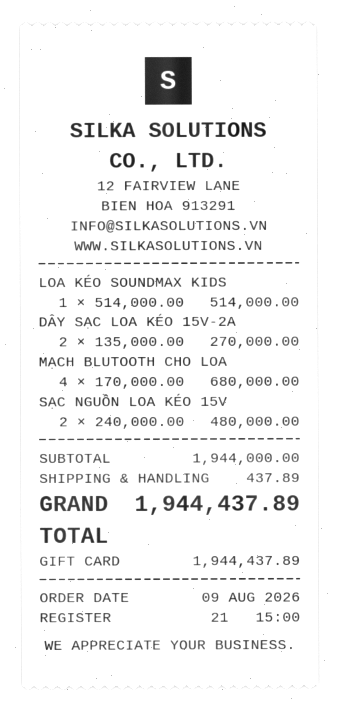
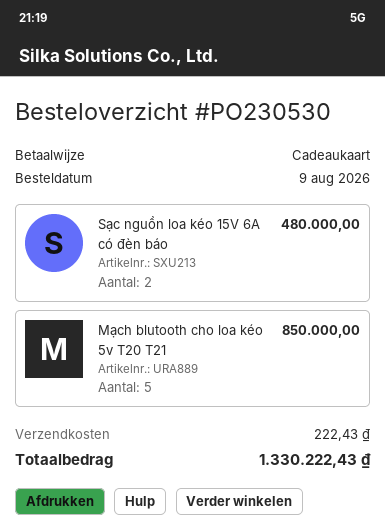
LOA KÉO SOUNDMAX KIDS: 1 for 514000.00 -> none
DÂY SẠC LOA KÉO 15V-2A: 2 for 270000.00 -> none
MẠCH BLUTOOTH CHO LOA: 4 for 680000.00 -> 5 for 850000.00
shipping: 437.89 -> 222.43
total: 1944437.89 -> 1330222.43

